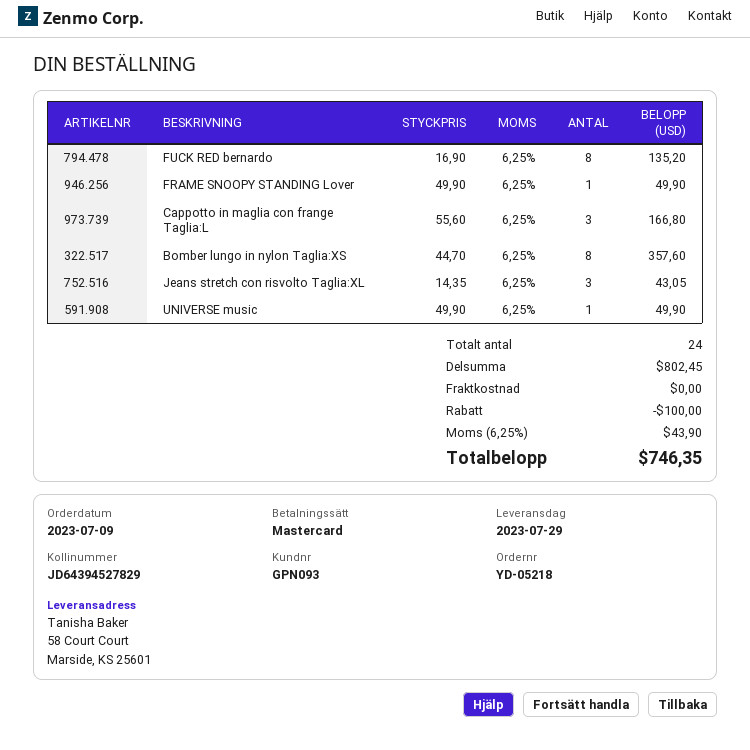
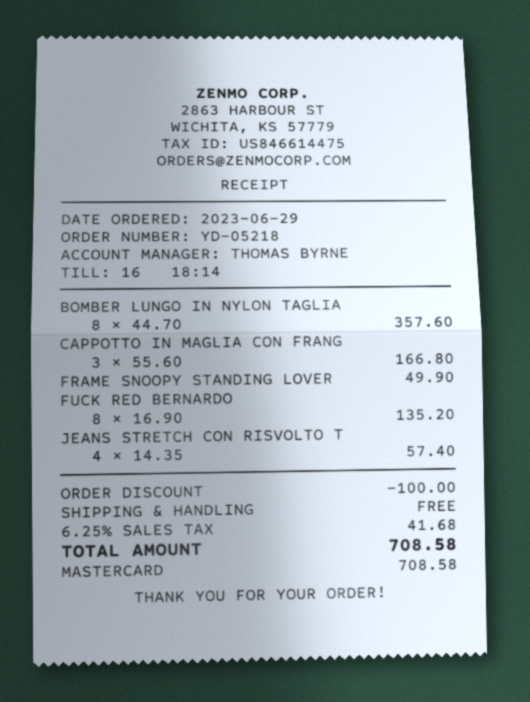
order date: 2023-07-09 -> 2023-06-29
Jeans stretch con risvolto Taglia:XL: 3 x 14.35 = 43.05 -> 4 x 14.35 = 57.40
UNIVERSE music: 1 x 49.90 = 49.90 -> none
tax: 6.25% = 43.90 -> 6.25% = 41.68
total: 746.35 -> 708.58

